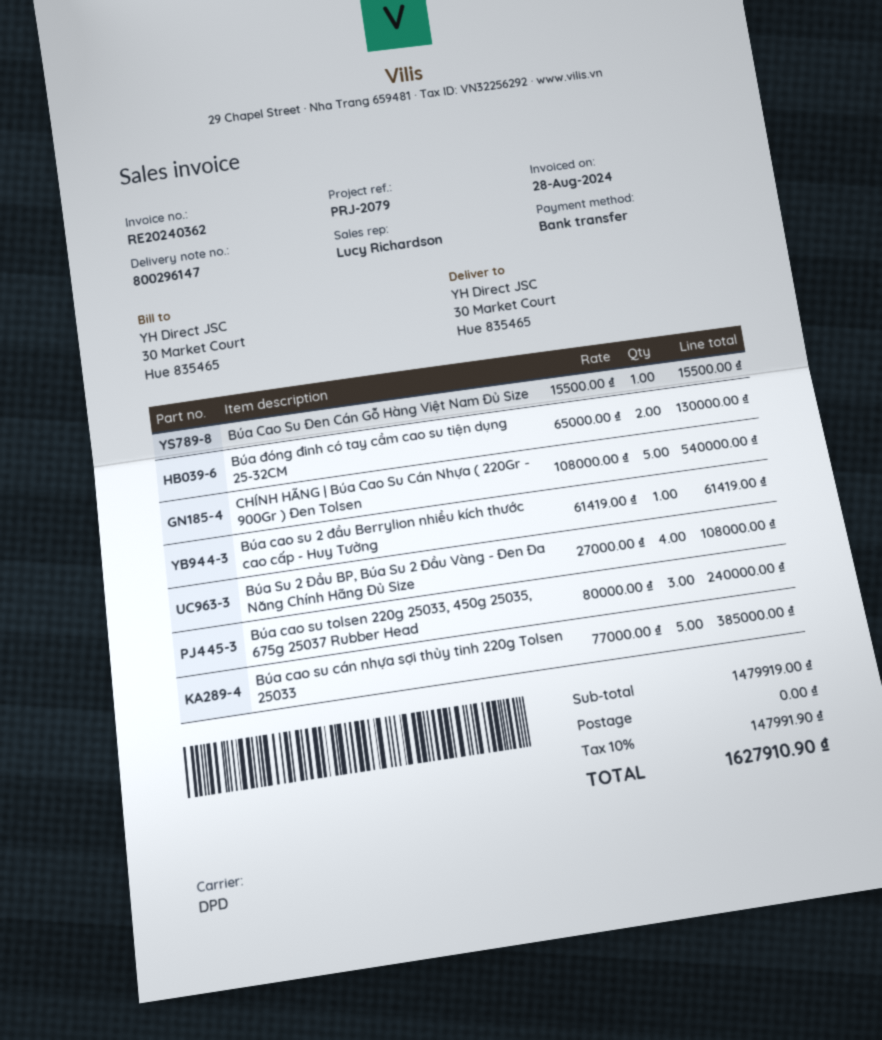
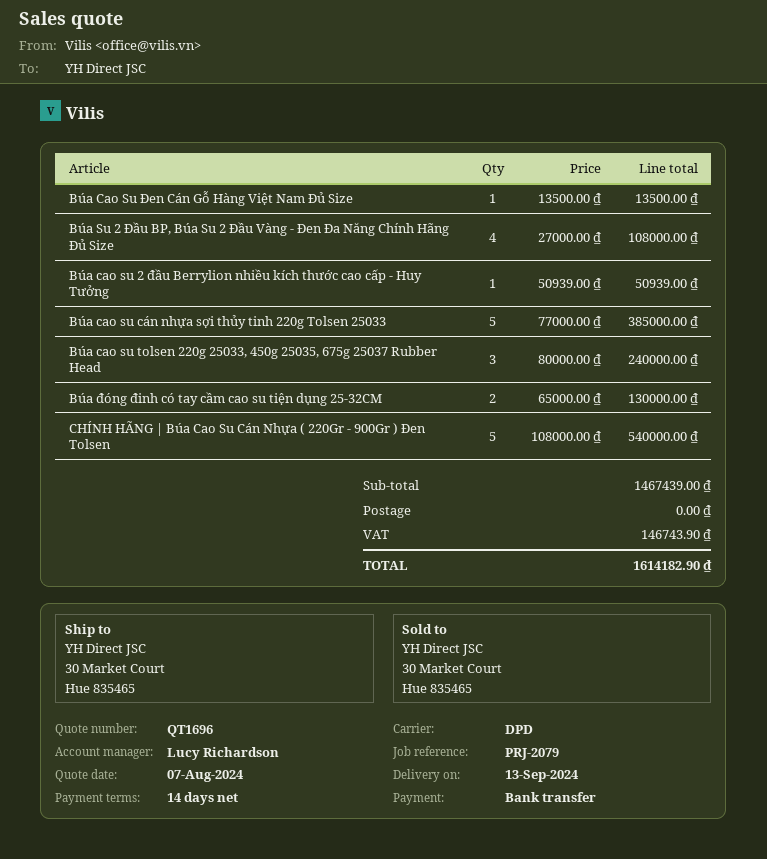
Búa Cao Su Đen Cán Gỗ Hàng Việt Nam Đủ Size: 1 x 15500.00 = 15500.00 -> 1 x 13500.00 = 13500.00
Búa cao su 2 đầu Berrylion nhiều kích thước cao cấp - Huy Tưởng: 1 x 61419.00 = 61419.00 -> 1 x 50939.00 = 50939.00
subtotal: 1479919.00 -> 1467439.00
tax: 147991.90 -> 146743.90
total: 1627910.90 -> 1614182.90

